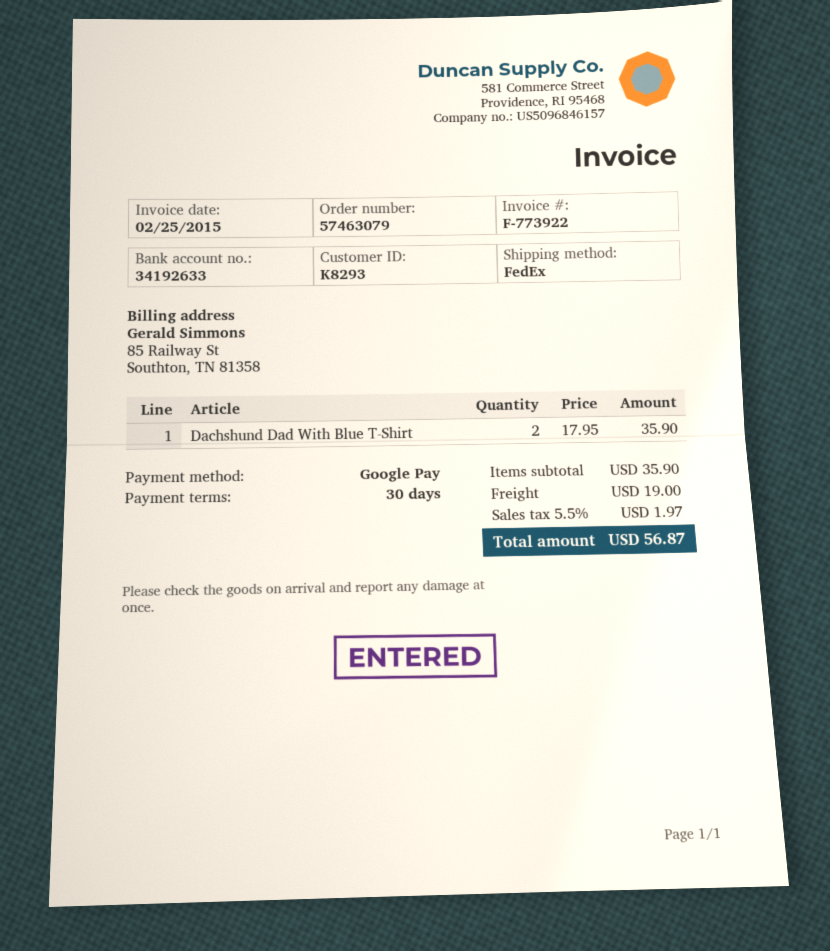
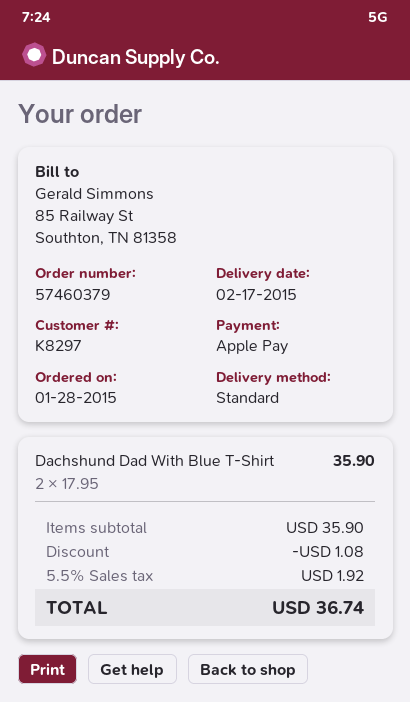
order number: 57463079 -> 57460379
customer number: K8293 -> K8297
payment method: Google Pay -> Apple Pay
shipping method: FedEx -> standard
discount: none -> 1.08
shipping: 19.00 -> none
tax: 5.5% = 1.97 -> 5.5% = 1.92
total: 56.87 -> 36.74

